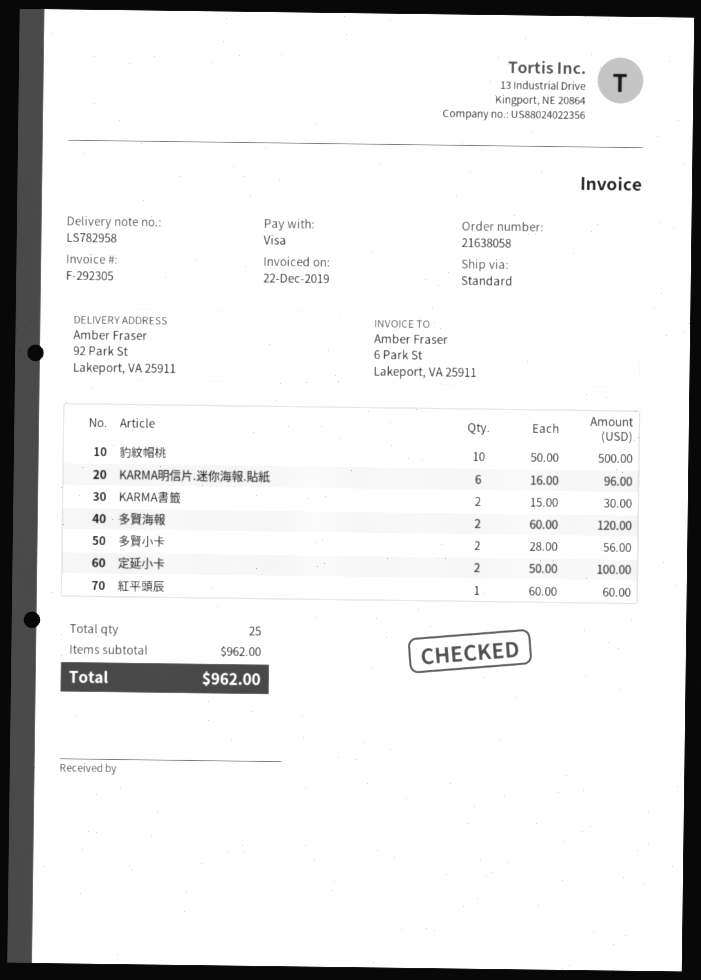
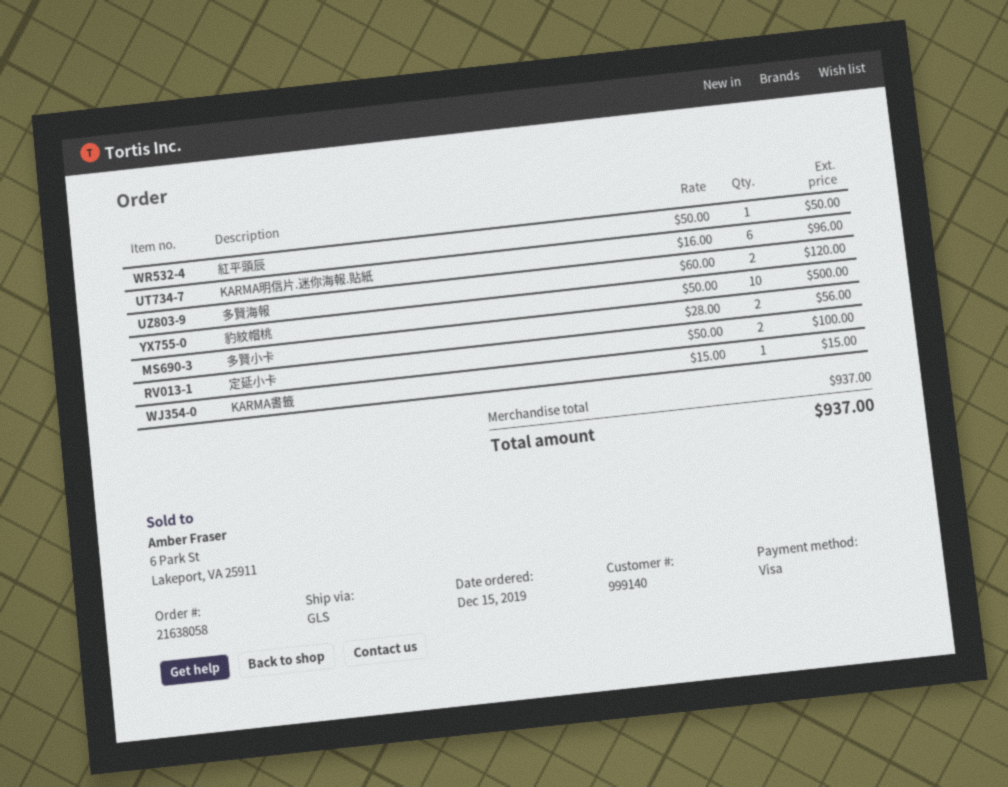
shipping method: standard -> GLS
KARMA書籤: 2 x 15.00 = 30.00 -> 1 x 15.00 = 15.00
紅平頭辰: 1 x 60.00 = 60.00 -> 1 x 50.00 = 50.00
subtotal: 962.00 -> 937.00
total: 962.00 -> 937.00

